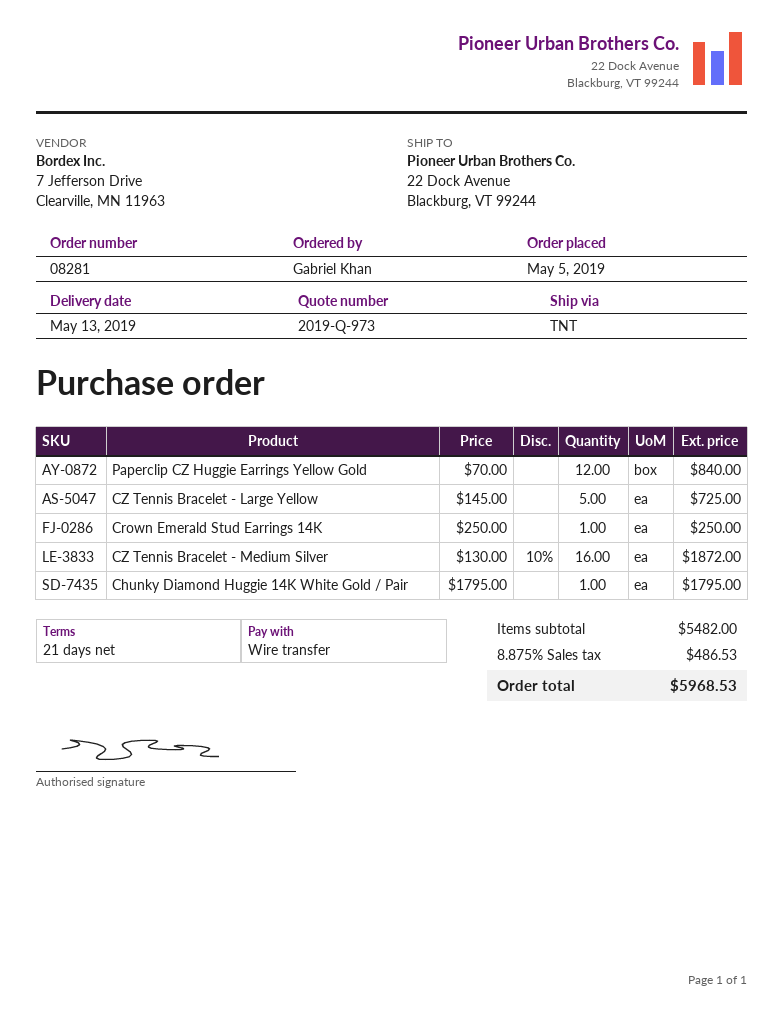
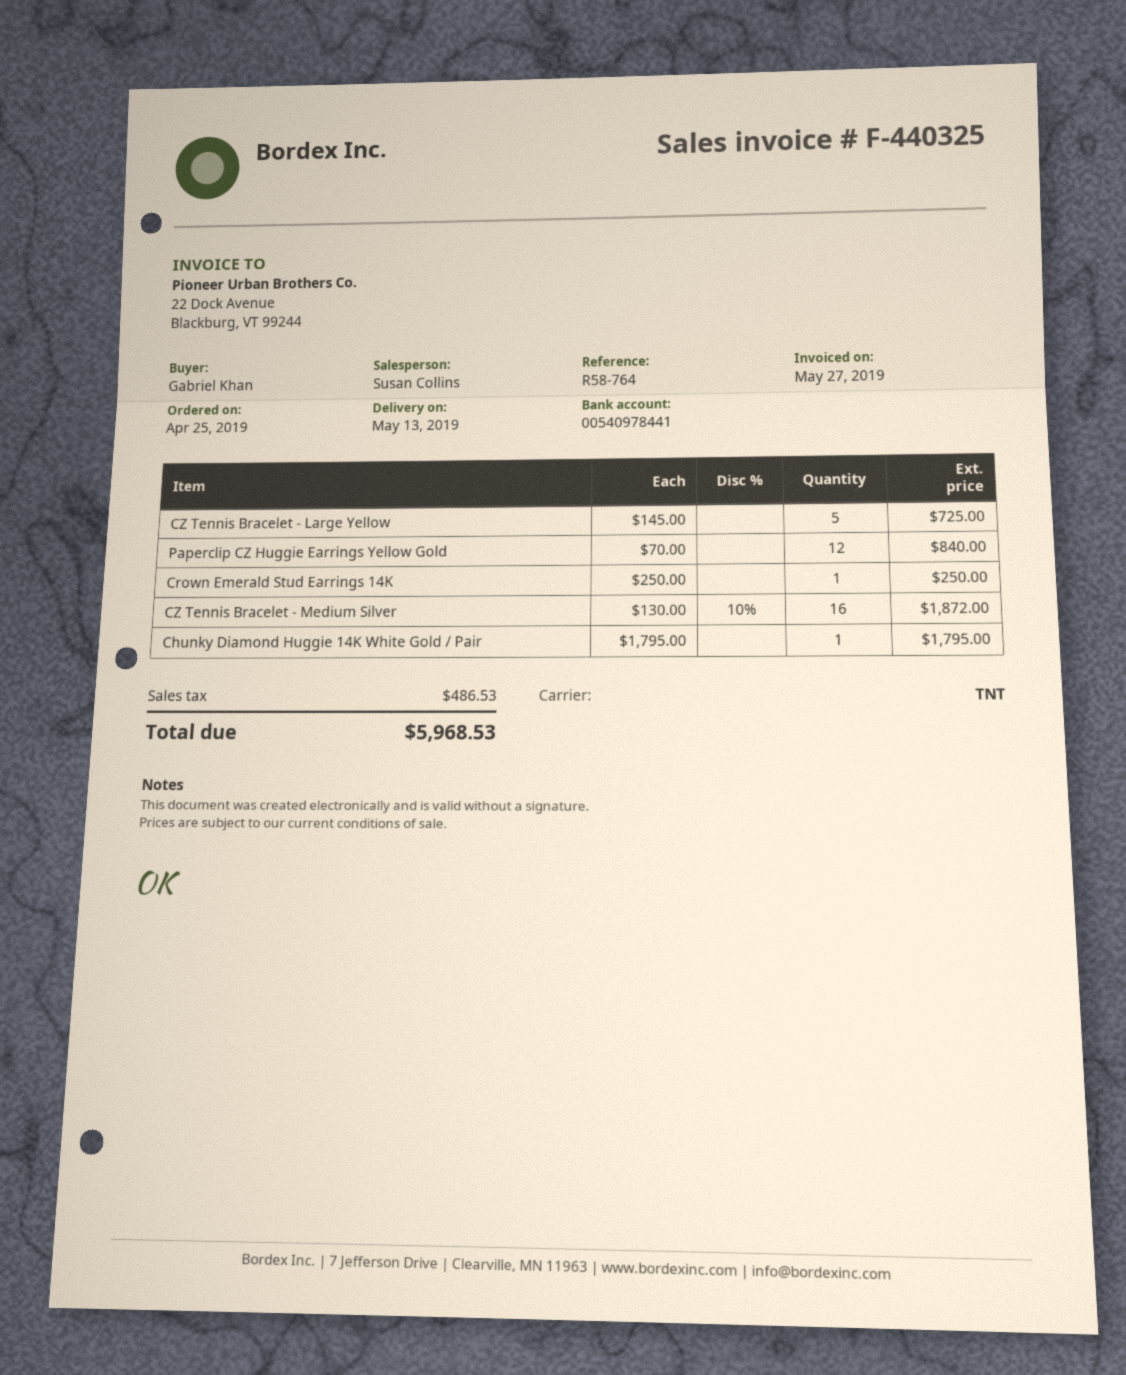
order date: 2019-05-05 -> 2019-04-25

